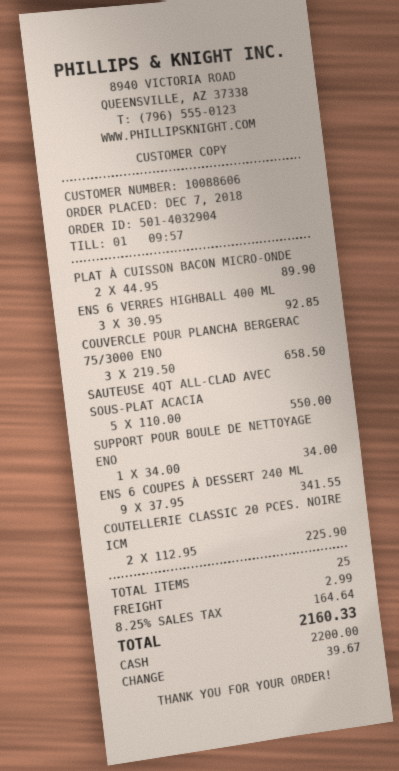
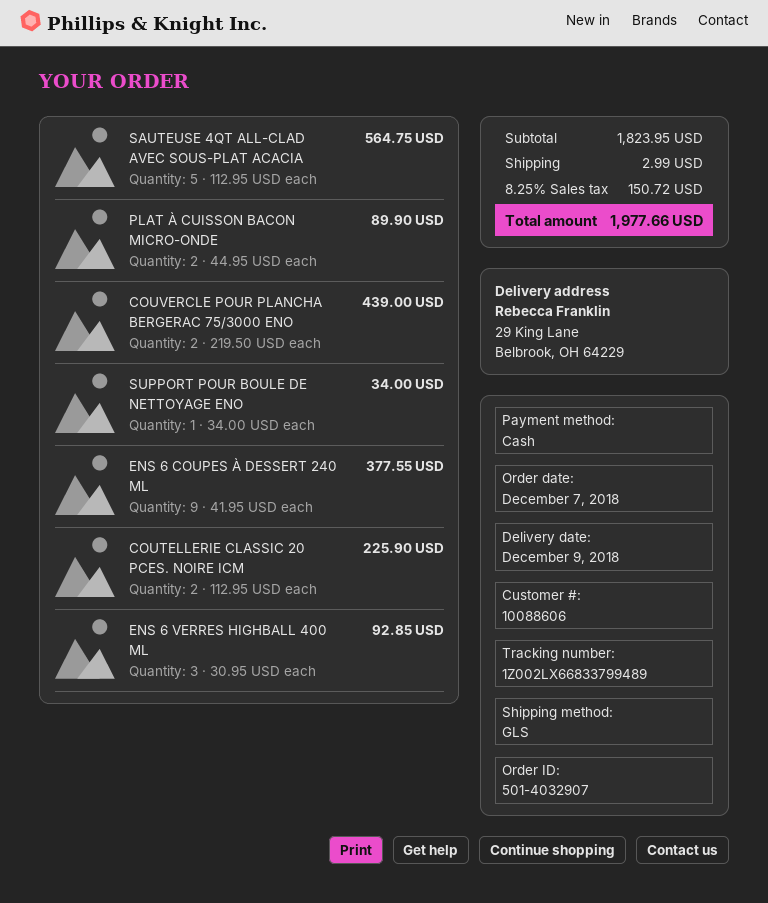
order number: 501-4032904 -> 501-4032907
COUVERCLE POUR PLANCHA BERGERAC 75/3000 ENO: 3 x 219.50 = 658.50 -> 2 x 219.50 = 439.00
SAUTEUSE 4QT ALL-CLAD AVEC SOUS-PLAT ACACIA: 5 x 110.00 = 550.00 -> 5 x 112.95 = 564.75
ENS 6 COUPES À DESSERT 240 ML: 9 x 37.95 = 341.55 -> 9 x 41.95 = 377.55
tax: 8.25% = 164.64 -> 8.25% = 150.72
total: 2160.33 -> 1977.66

